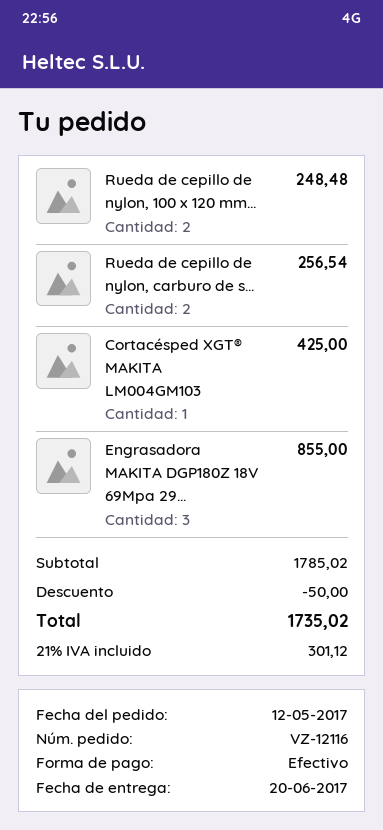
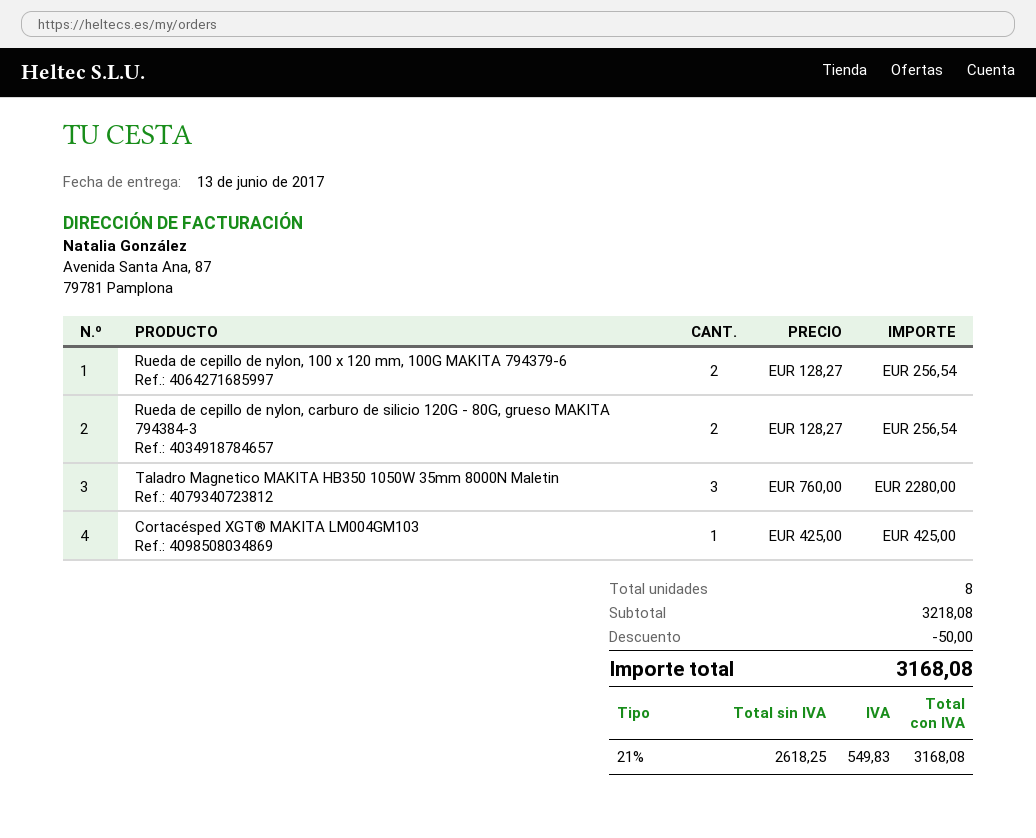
delivery date: 2017-06-20 -> 2017-06-13
Rueda de cepillo de nylon, 100 x 120 mm...: 2 for 248.48 -> 2 for 256.54
Engrasadora MAKITA DGP180Z 18V 69Mpa 29...: 3 for 855.00 -> none
Taladro Magnetico MAKITA HB350 1050W 35mm 8000N Maletin: none -> 3 for 2280.00
subtotal: 1785.02 -> 3218.08
tax: 21% = 301.12 -> 21% = 549.83
total: 1735.02 -> 3168.08

